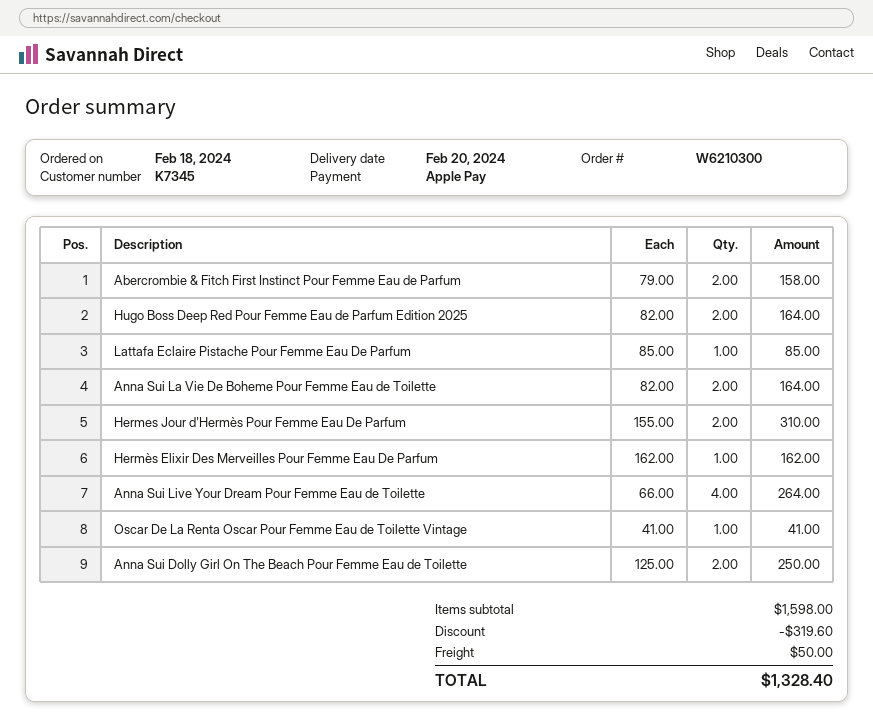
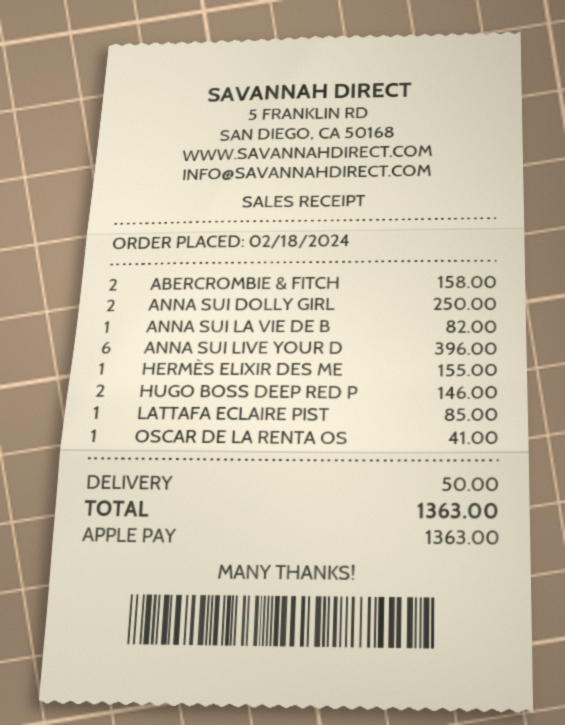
Hugo Boss Deep Red Pour Femme Eau de Parfum Edition 2025: 2 for 164.00 -> 2 for 146.00
Anna Sui La Vie De Boheme Pour Femme Eau de Toilette: 2 for 164.00 -> 1 for 82.00
Hermes Jour d'Hermès Pour Femme Eau De Parfum: 2 for 310.00 -> none
Hermès Elixir Des Merveilles Pour Femme Eau De Parfum: 1 for 162.00 -> 1 for 155.00
Anna Sui Live Your Dream Pour Femme Eau de Toilette: 4 for 264.00 -> 6 for 396.00
discount: 319.60 -> none
total: 1328.40 -> 1363.00

